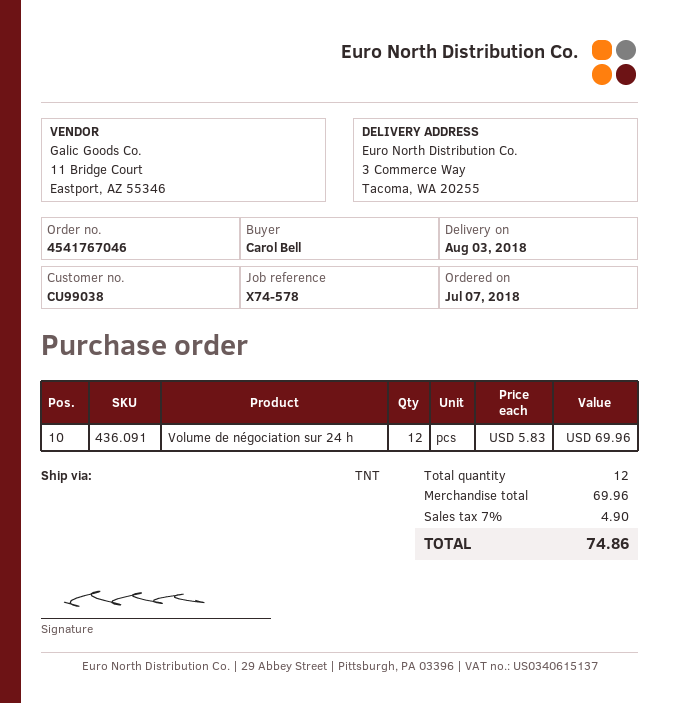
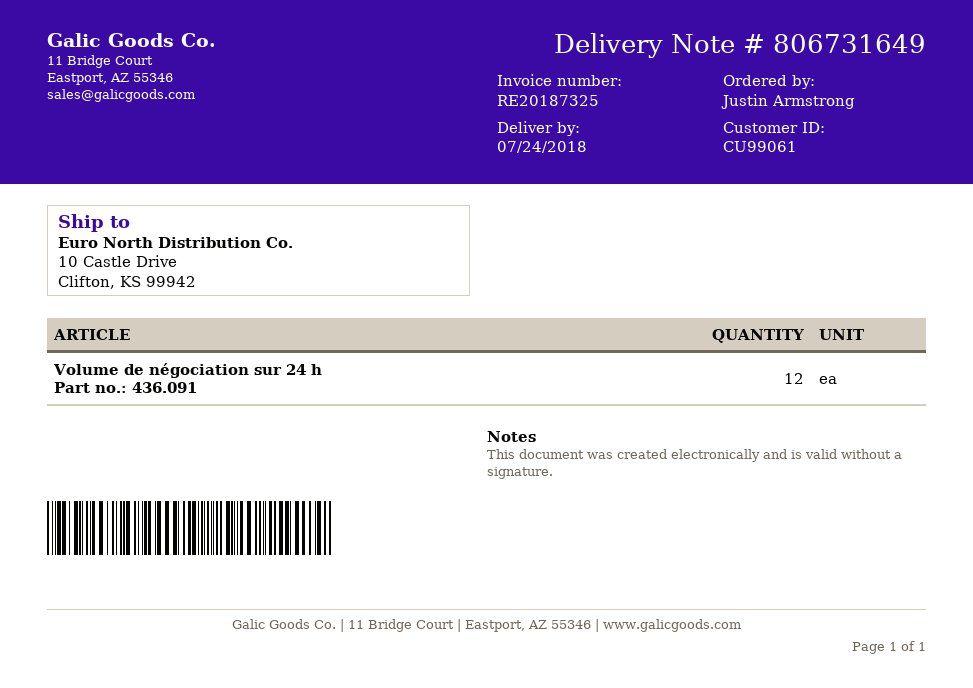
delivery date: 2018-08-03 -> 2018-07-24
customer number: CU99038 -> CU99061
ordered by: Carol Bell -> Justin Armstrong
ship to: 3 Commerce Way, Tacoma, WA 20255 -> 10 Castle Drive, Clifton, KS 99942

